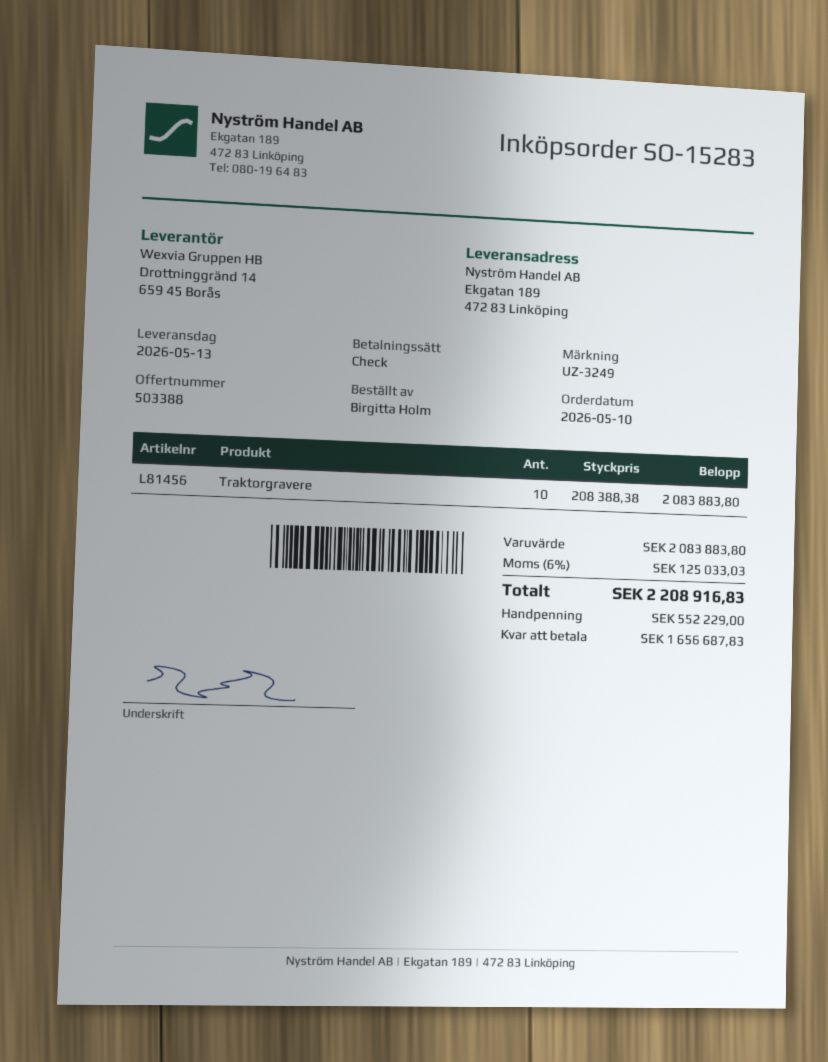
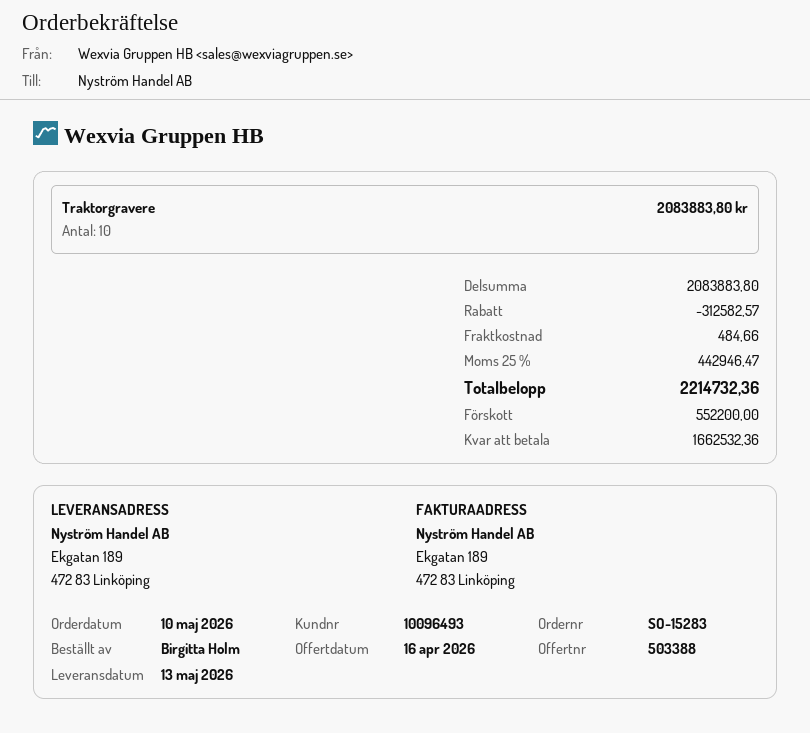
discount: none -> 312582.57
shipping: none -> 484.66
tax: 6% = 125033.03 -> 25% = 442946.47
total: 2208916.83 -> 2214732.36
deposit: 552229.00 -> 552200.00
balance: 1656687.83 -> 1662532.36

